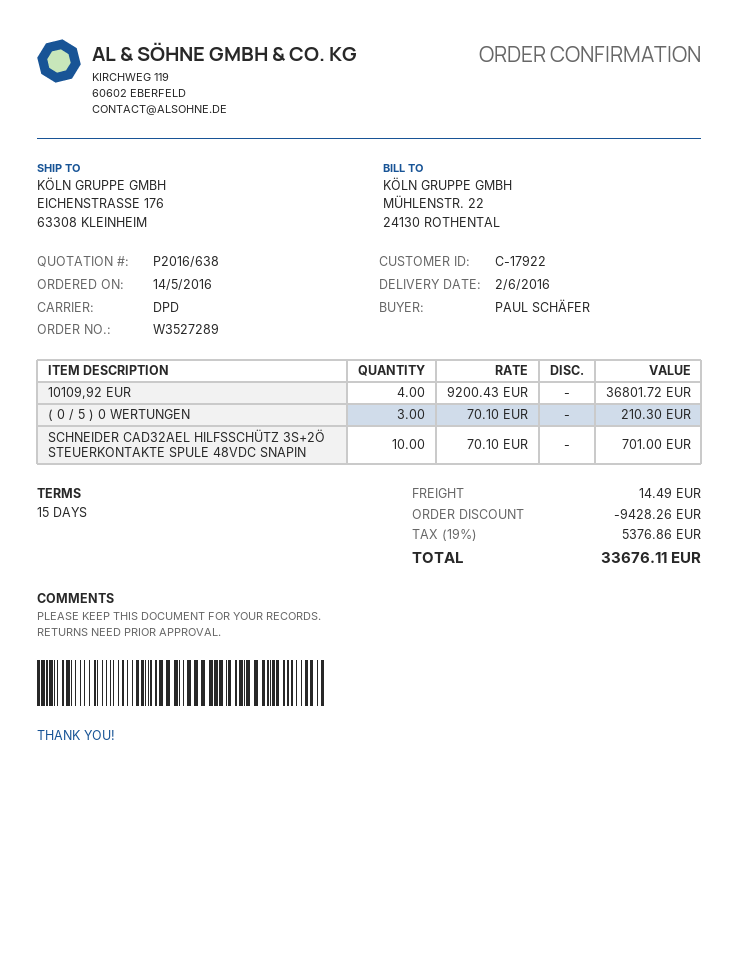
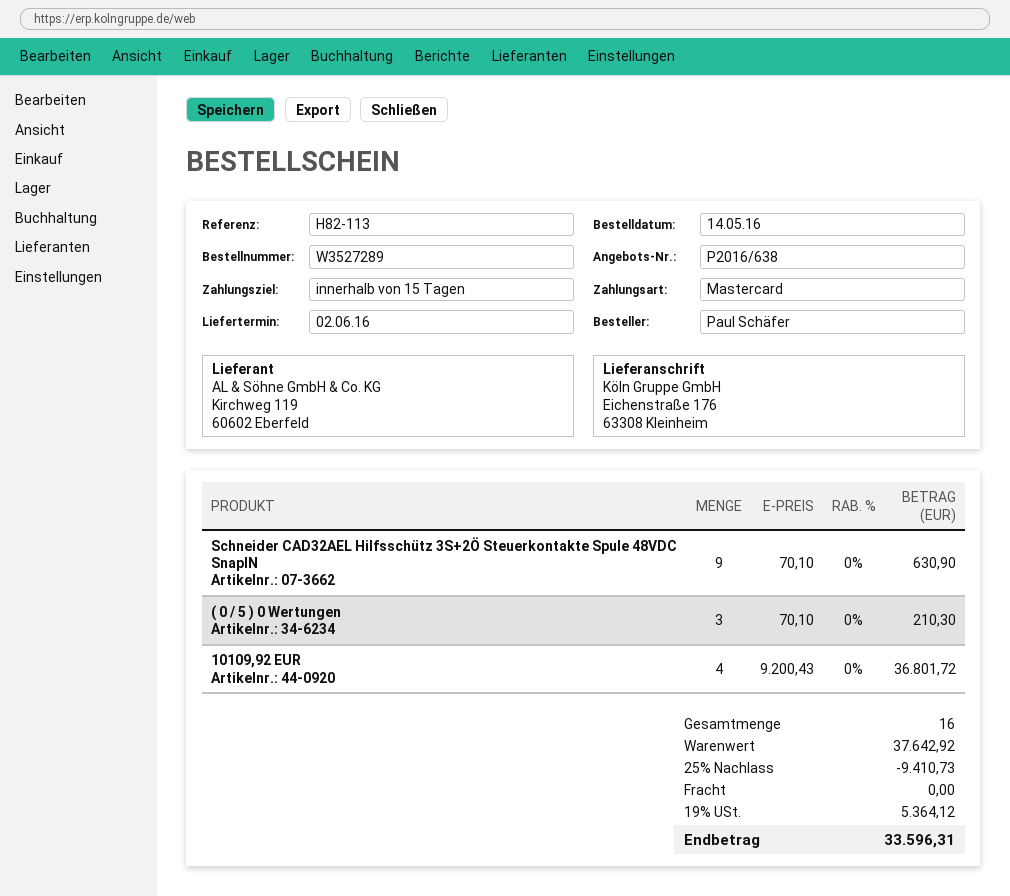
SCHNEIDER CAD32AEL HILFSSCHÜTZ 3S+2Ö STEUERKONTAKTE SPULE 48VDC SNAPIN: 10 x 70.10 = 701.00 -> 9 x 70.10 = 630.90
discount: 9428.26 -> 9410.73
shipping: 14.49 -> 0.00
tax: 19% = 5376.86 -> 19% = 5364.12
total: 33676.11 -> 33596.31

